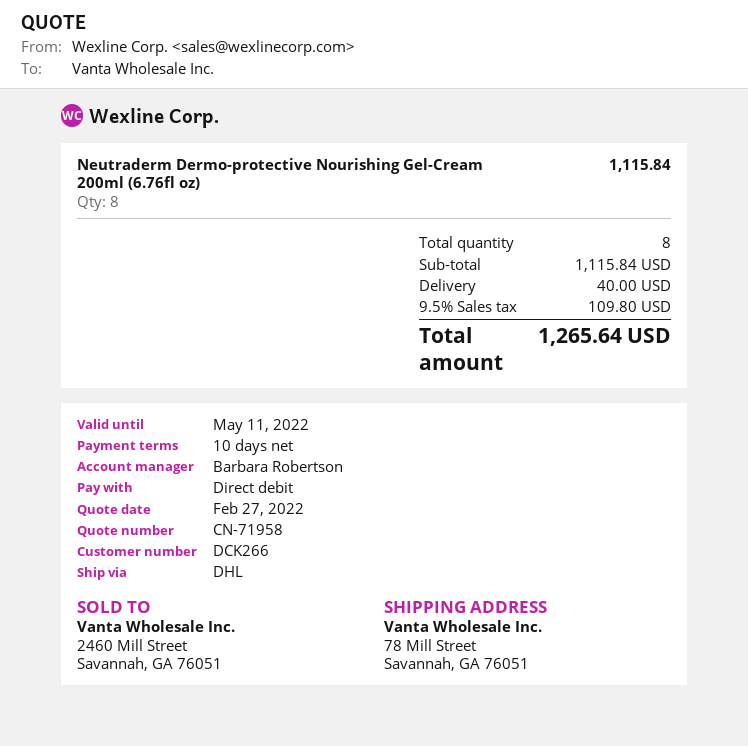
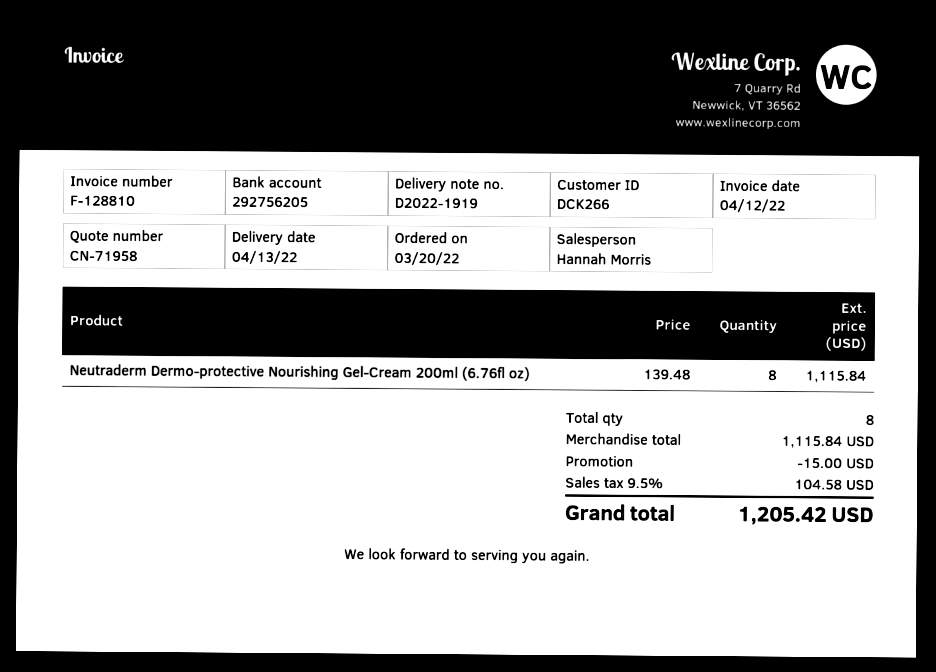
sales rep: Barbara Robertson -> Hannah Morris
discount: none -> 15.00
shipping: 40.00 -> none
tax: 9.5% = 109.80 -> 9.5% = 104.58
total: 1265.64 -> 1205.42

